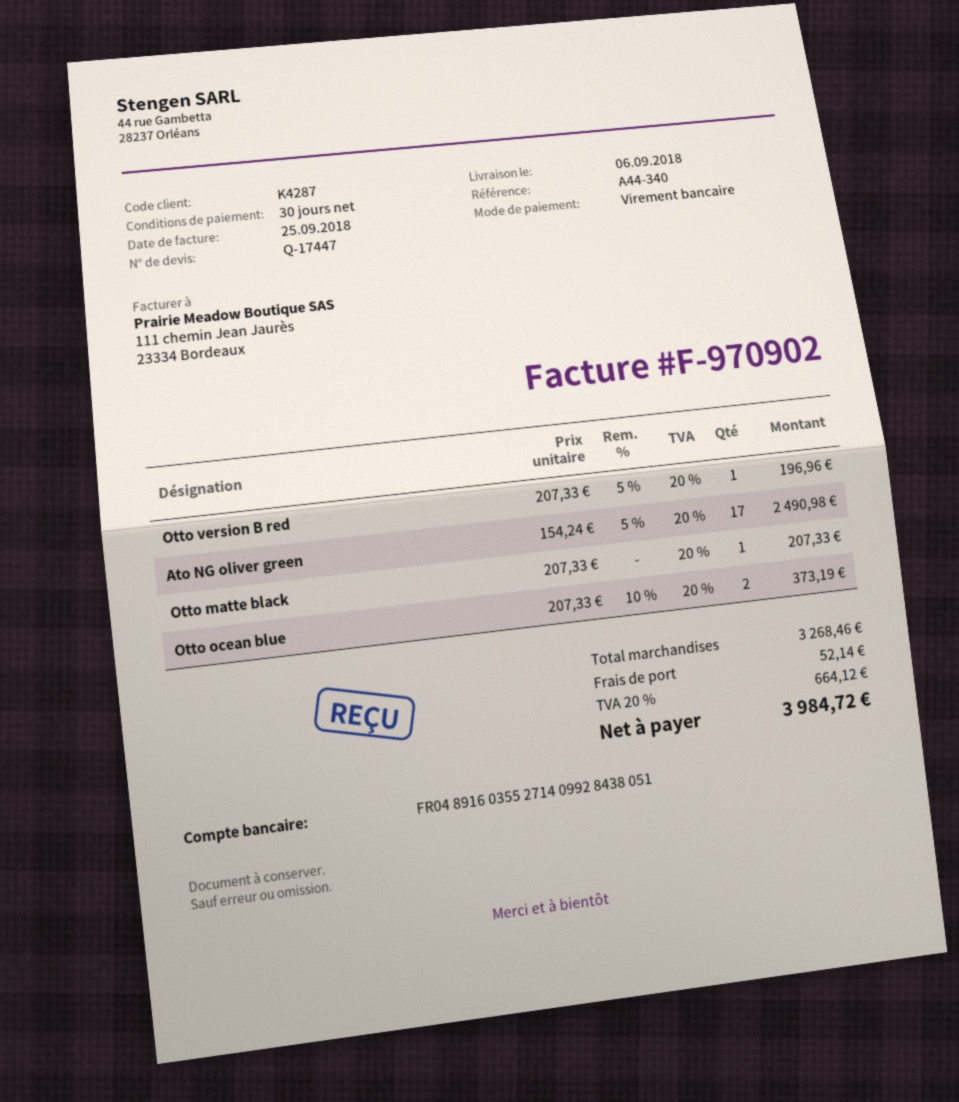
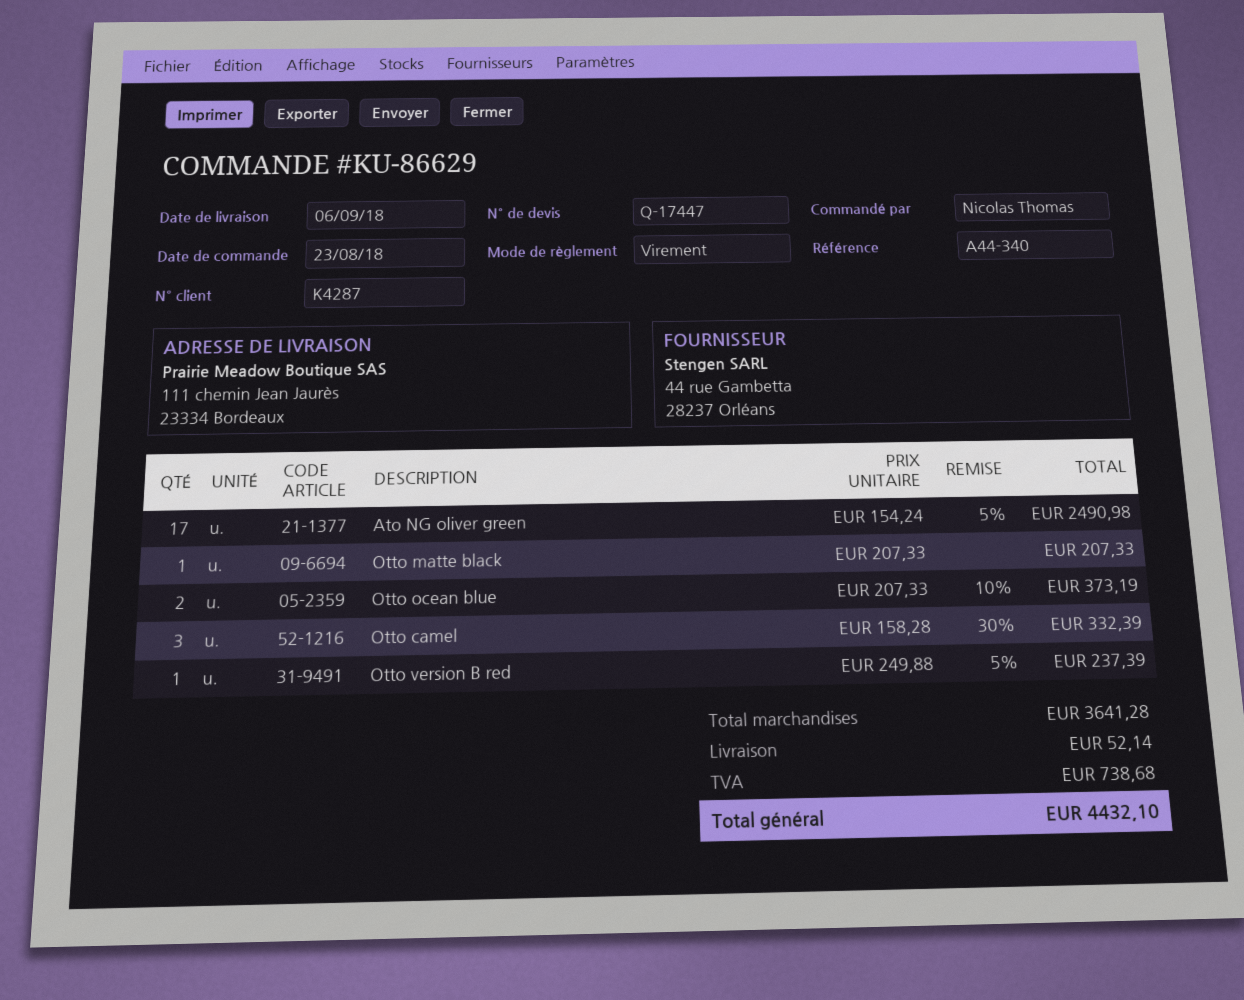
Otto version B red: 1 x 207.33 - 5% = 196.96 -> 1 x 249.88 - 5% = 237.39
Otto camel: none -> 3 x 158.28 - 30% = 332.39
subtotal: 3268.46 -> 3641.28
tax: 664.12 -> 738.68
total: 3984.72 -> 4432.10

